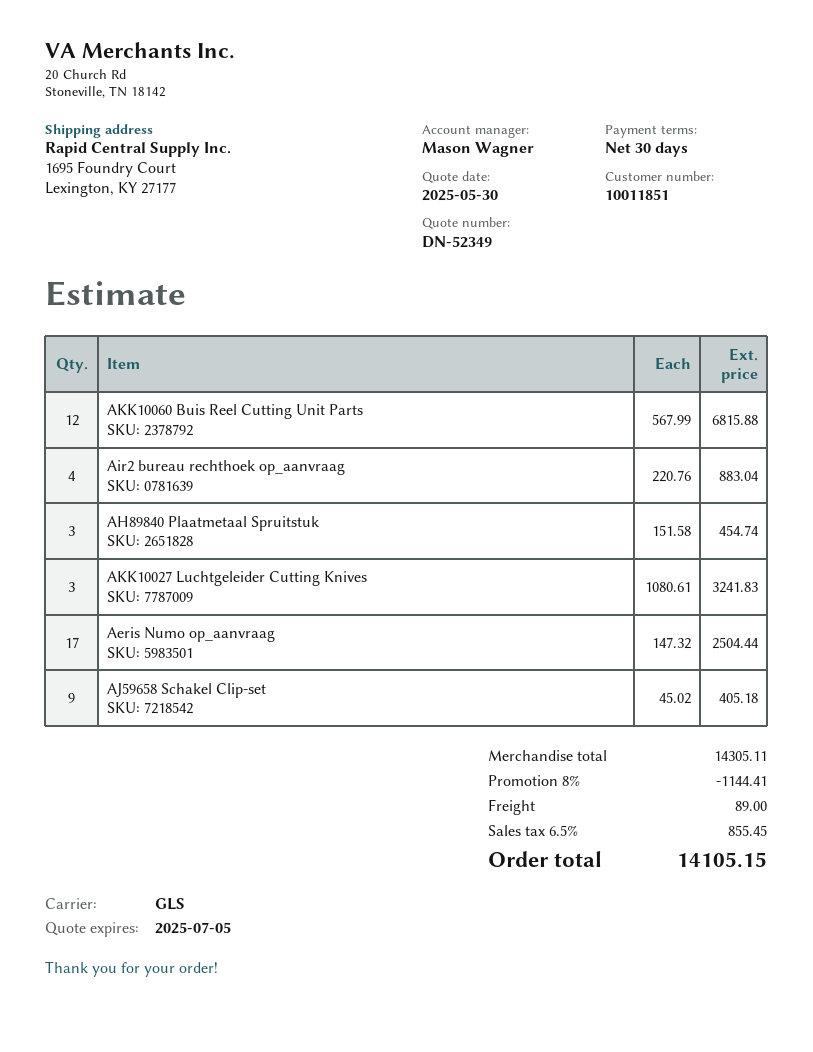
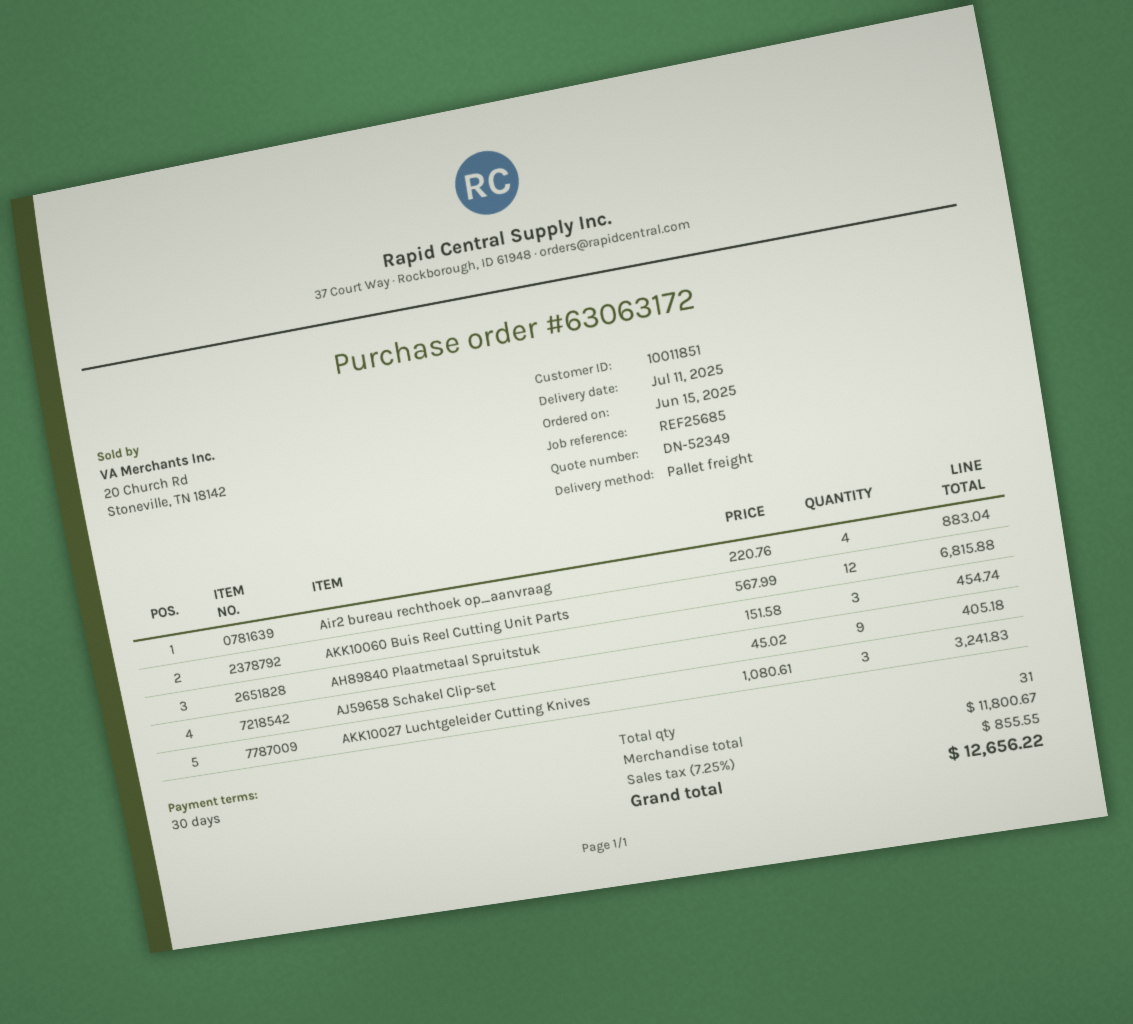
shipping method: GLS -> pallet freight
Aeris Numo op_aanvraag: 17 x 147.32 = 2504.44 -> none
subtotal: 14305.11 -> 11800.67
discount: 8% = 1144.41 -> none
shipping: 89.00 -> none
tax: 6.5% = 855.45 -> 7.25% = 855.55
total: 14105.15 -> 12656.22

